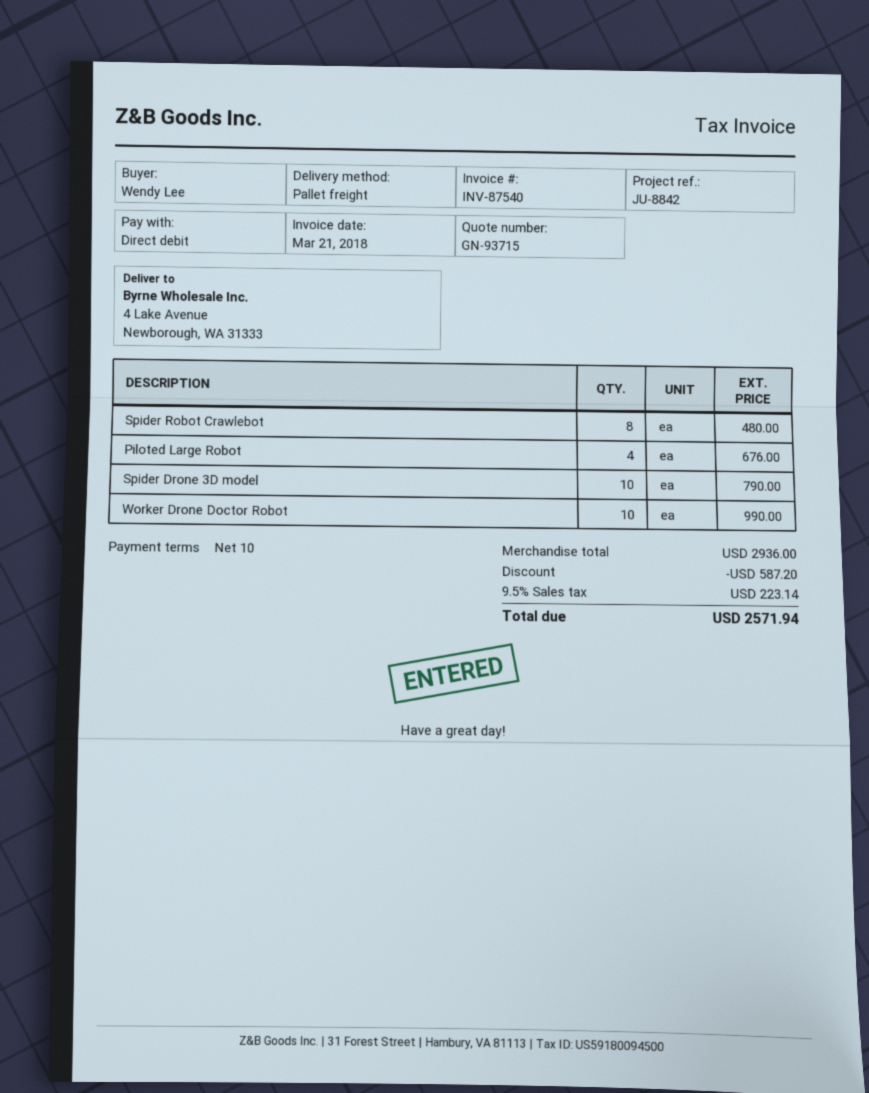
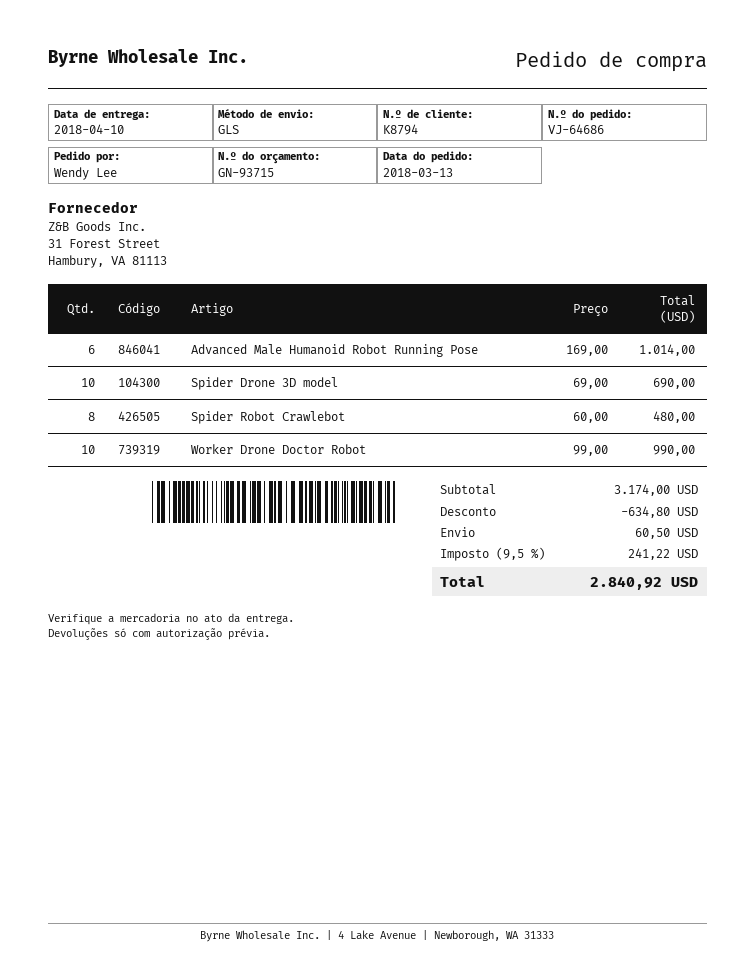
shipping method: pallet freight -> GLS
Piloted Large Robot: 4 for 676.00 -> none
Spider Drone 3D model: 10 for 790.00 -> 10 for 690.00
Advanced Male Humanoid Robot Running Pose: none -> 6 for 1014.00
subtotal: 2936.00 -> 3174.00
discount: 587.20 -> 634.80
shipping: none -> 60.50
tax: 9.5% = 223.14 -> 9.5% = 241.22
total: 2571.94 -> 2840.92

